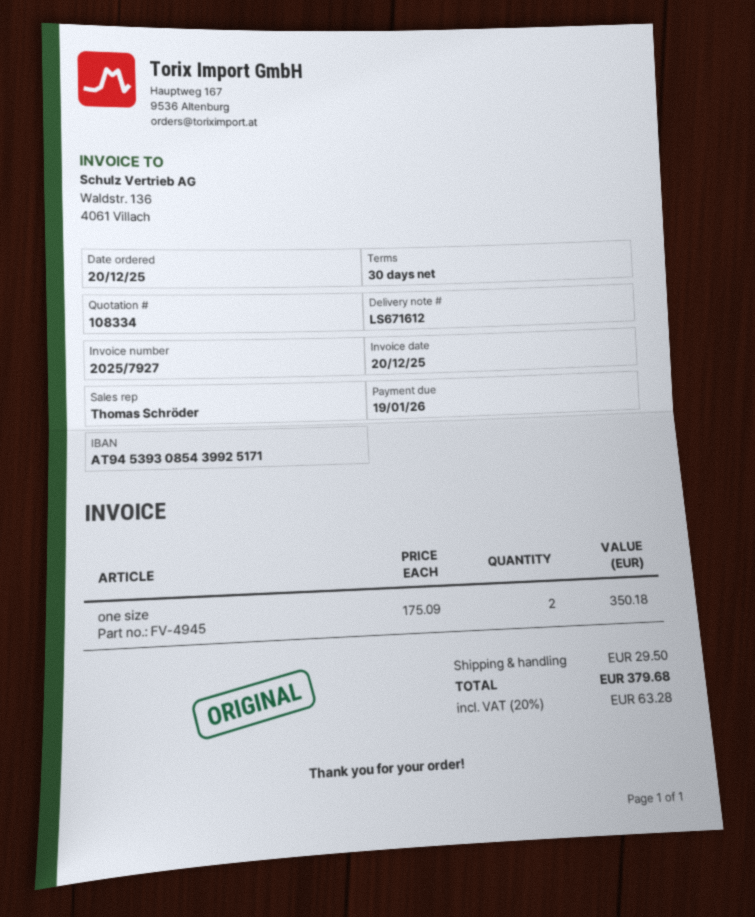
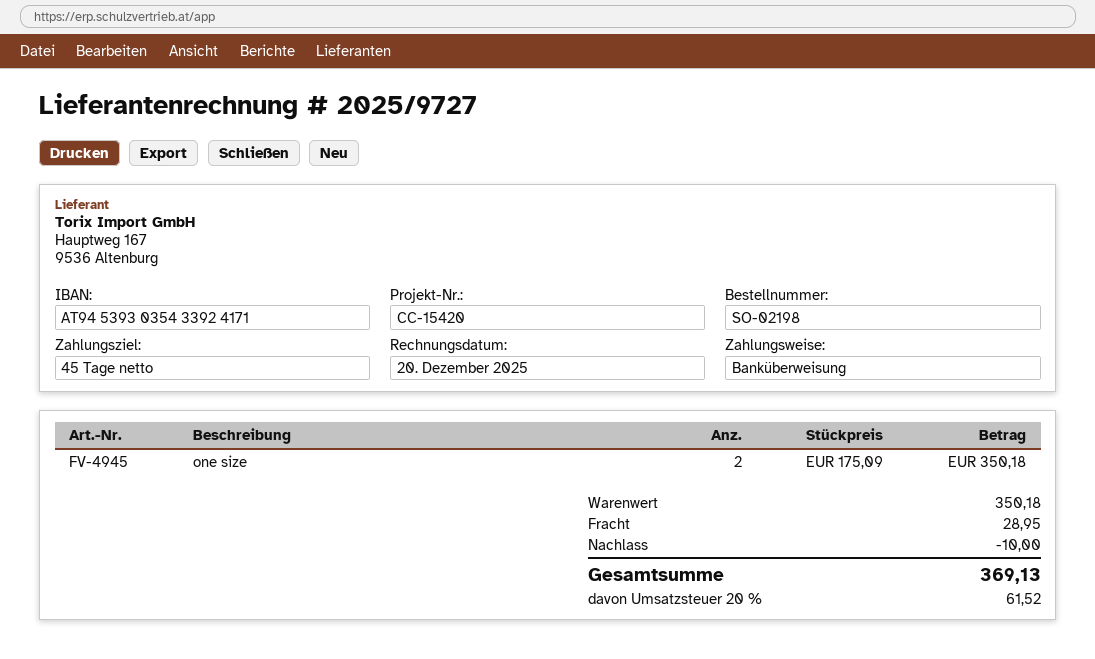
invoice number: 2025/7927 -> 2025/9727
payment terms: 30 days -> 45 days
bank account: AT945393085439925171 -> AT945393035433924171
discount: none -> 10.00
shipping: 29.50 -> 28.95
tax: 20% = 63.28 -> 20% = 61.52
total: 379.68 -> 369.13

